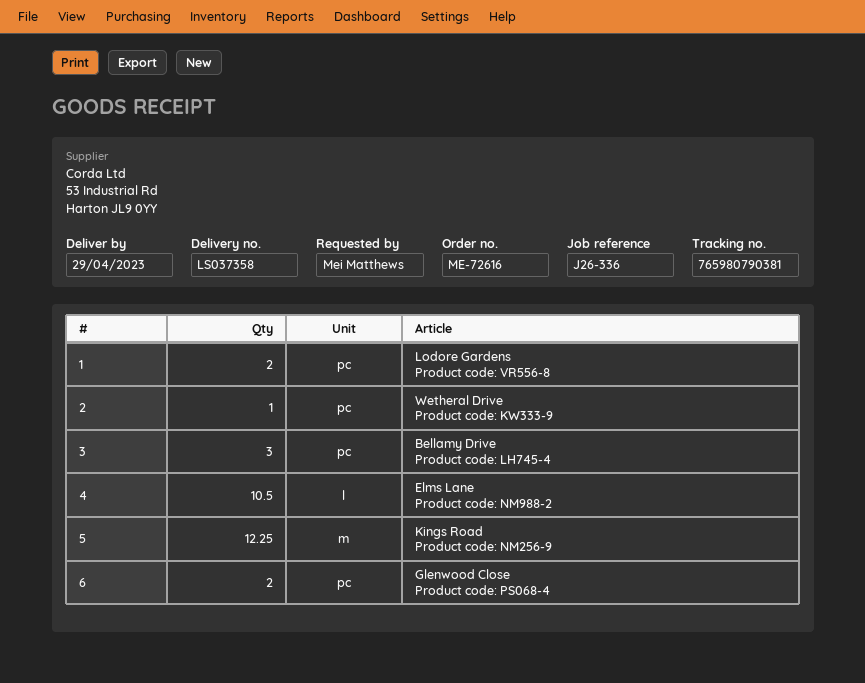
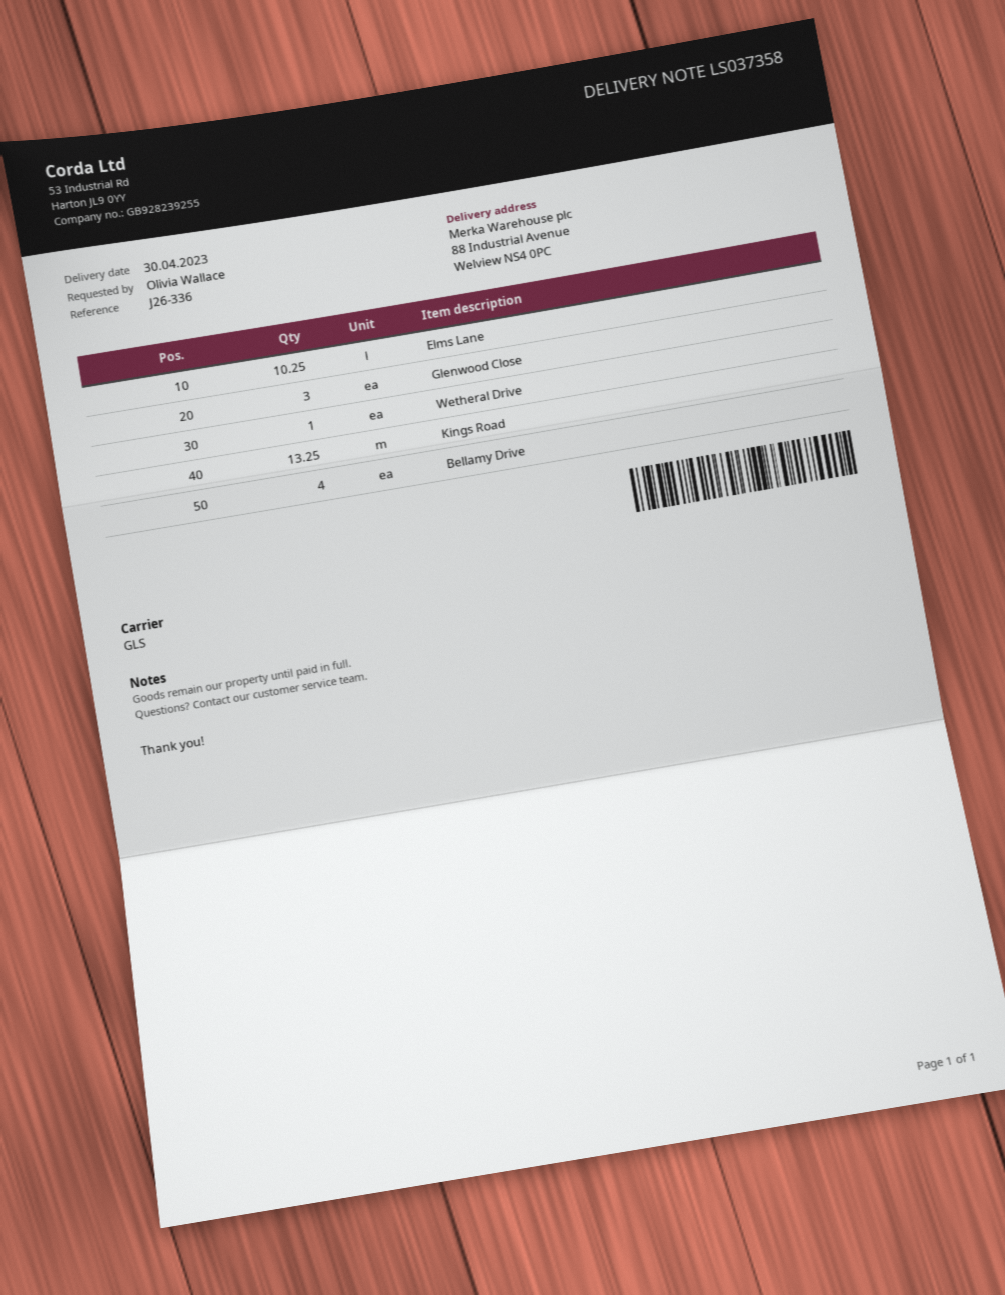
delivery date: 2023-04-29 -> 2023-04-30
ordered by: Mei Matthews -> Olivia Wallace
Lodore Gardens: 2 -> none
Bellamy Drive: 3 -> 4
Elms Lane: 10.5 -> 10.25
Kings Road: 12.25 -> 13.25
Glenwood Close: 2 -> 3

